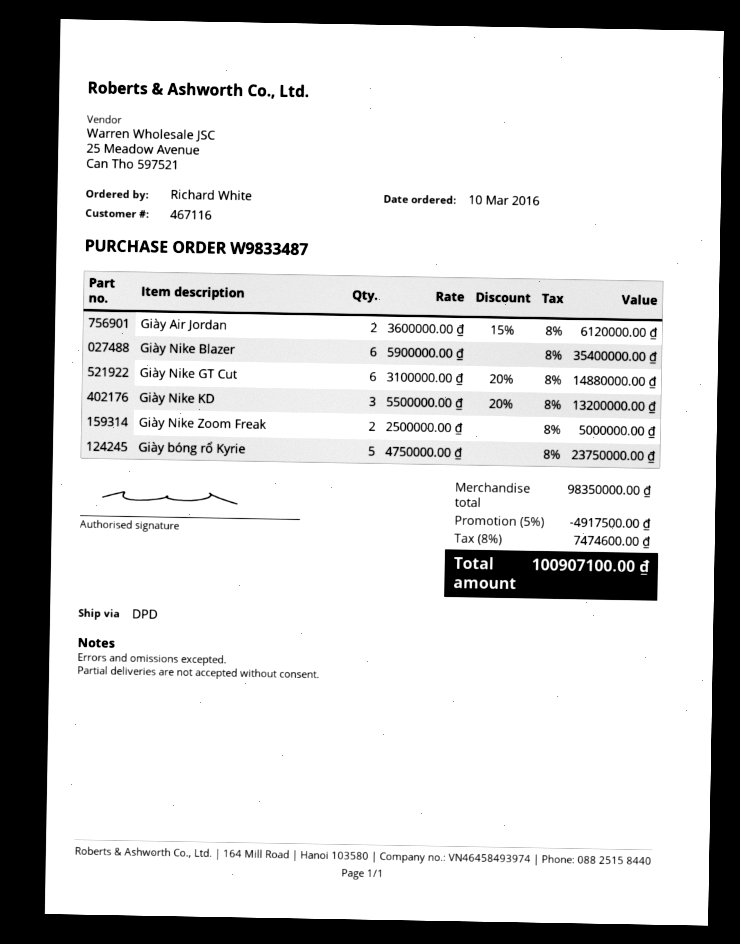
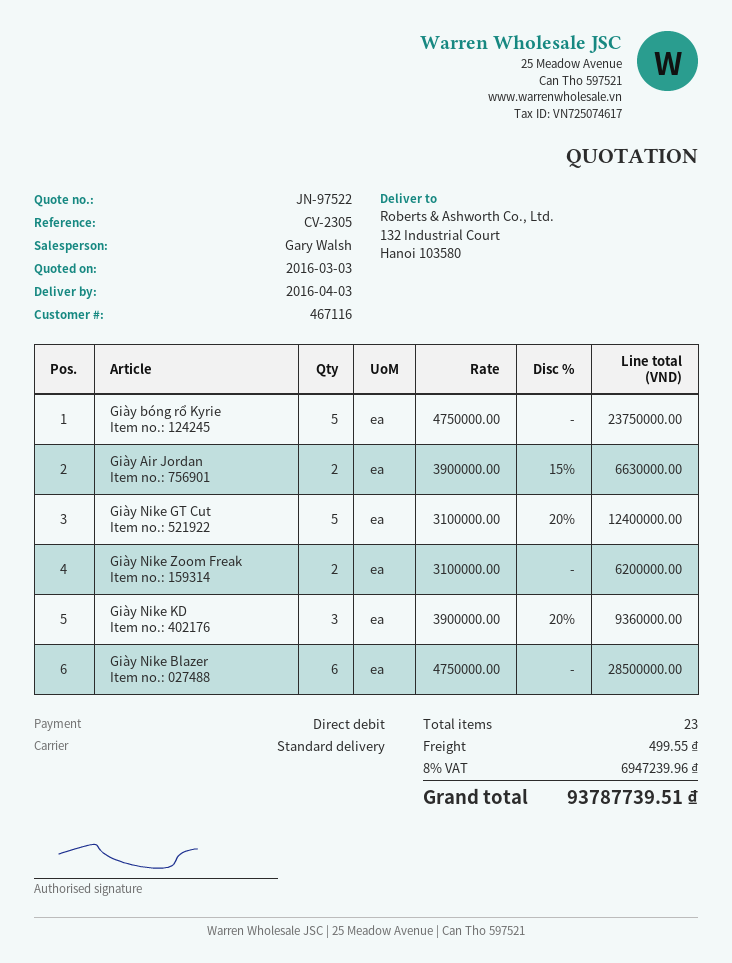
shipping method: DPD -> standard
Giày Air Jordan: 2 x 3600000.00 - 15% = 6120000.00 -> 2 x 3900000.00 - 15% = 6630000.00
Giày Nike Blazer: 6 x 5900000.00 = 35400000.00 -> 6 x 4750000.00 = 28500000.00
Giày Nike GT Cut: 6 x 3100000.00 - 20% = 14880000.00 -> 5 x 3100000.00 - 20% = 12400000.00
Giày Nike KD: 3 x 5500000.00 - 20% = 13200000.00 -> 3 x 3900000.00 - 20% = 9360000.00
Giày Nike Zoom Freak: 2 x 2500000.00 = 5000000.00 -> 2 x 3100000.00 = 6200000.00
discount: 5% = 4917500.00 -> none
shipping: none -> 499.55
tax: 8% = 7474600.00 -> 8% = 6947239.96
total: 100907100.00 -> 93787739.51

